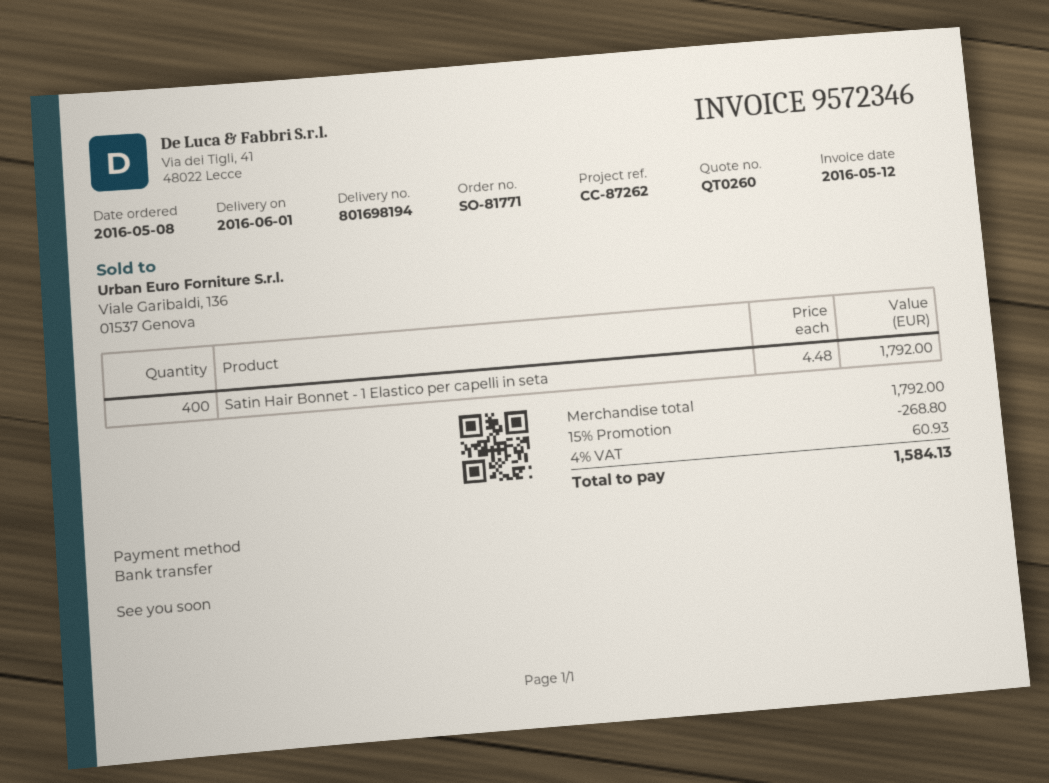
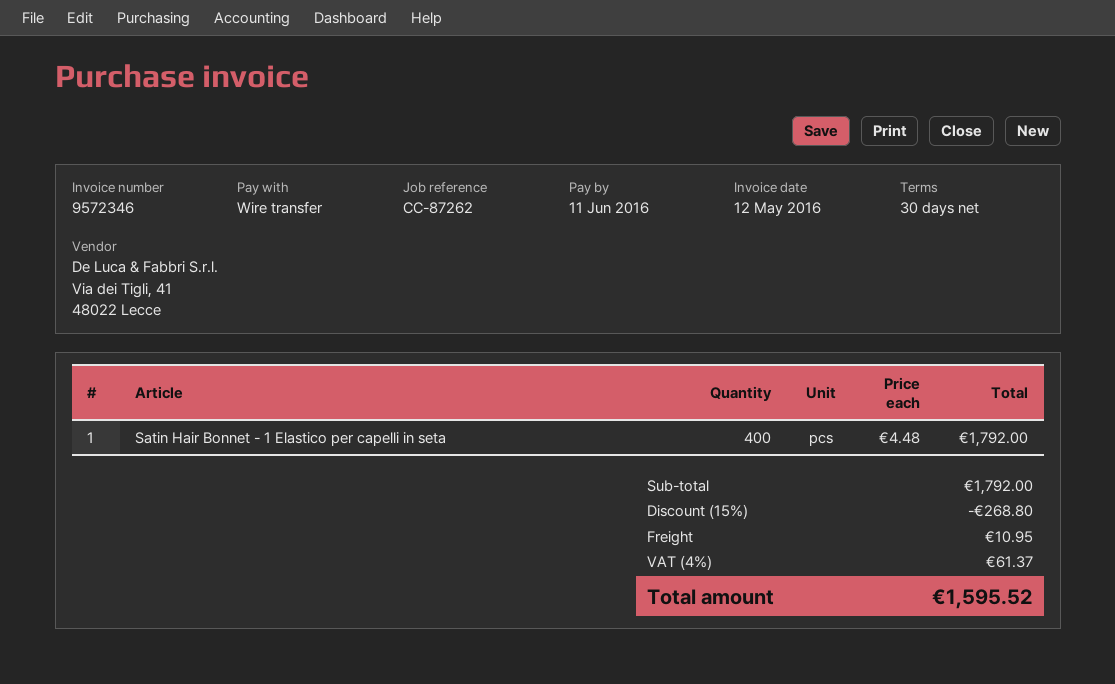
shipping: none -> 10.95
tax: 4% = 60.93 -> 4% = 61.37
total: 1584.13 -> 1595.52

